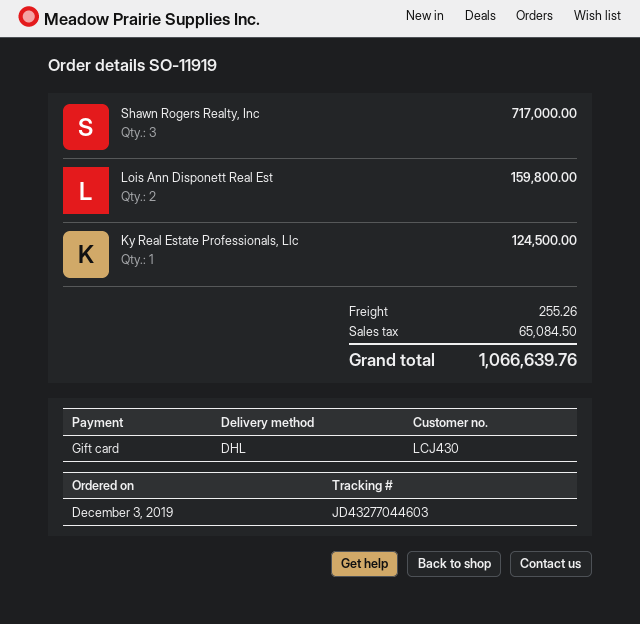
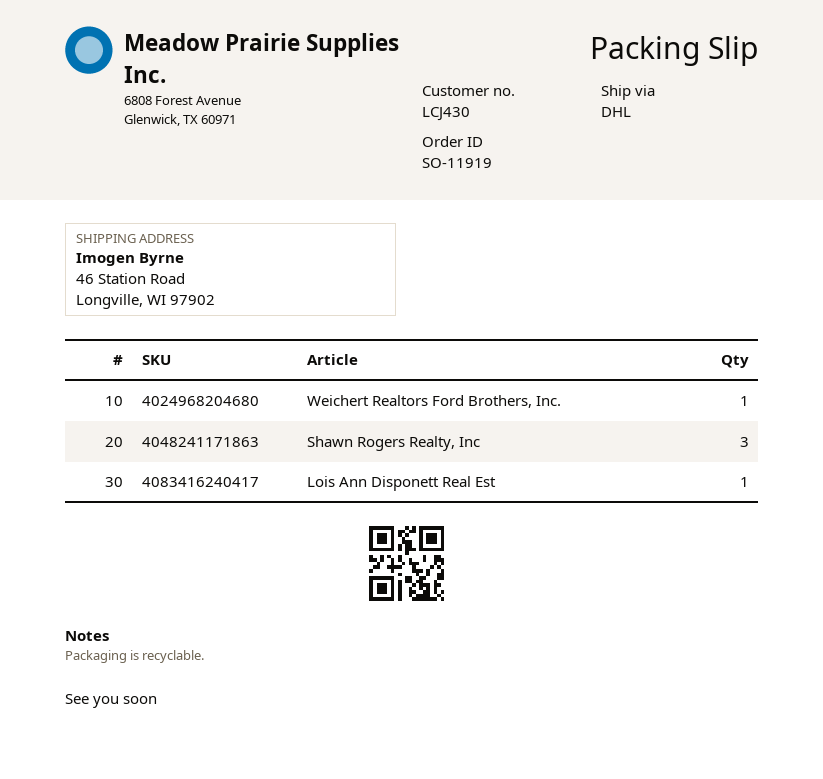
Lois Ann Disponett Real Est: 2 -> 1
Ky Real Estate Professionals, Llc: 1 -> none
Weichert Realtors Ford Brothers, Inc.: none -> 1

